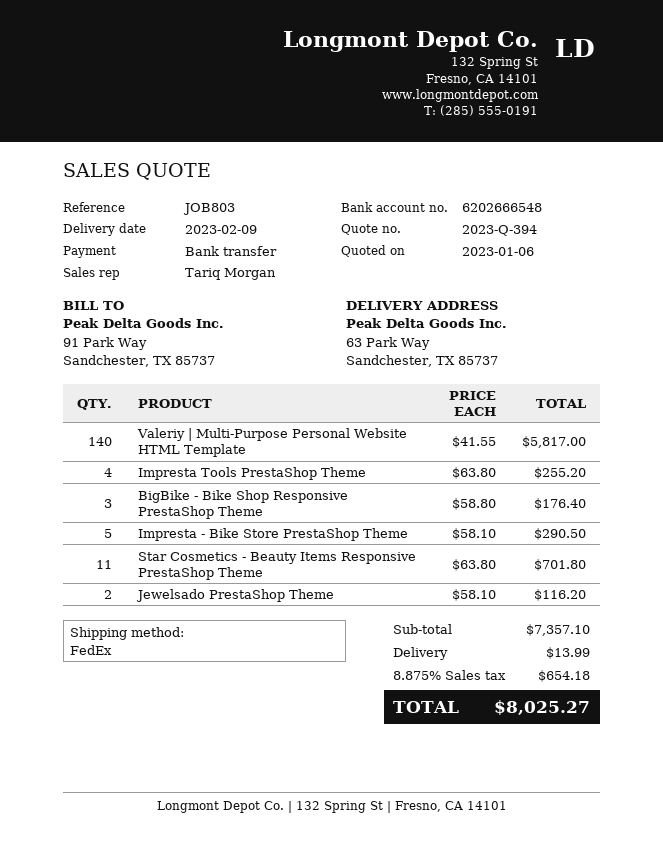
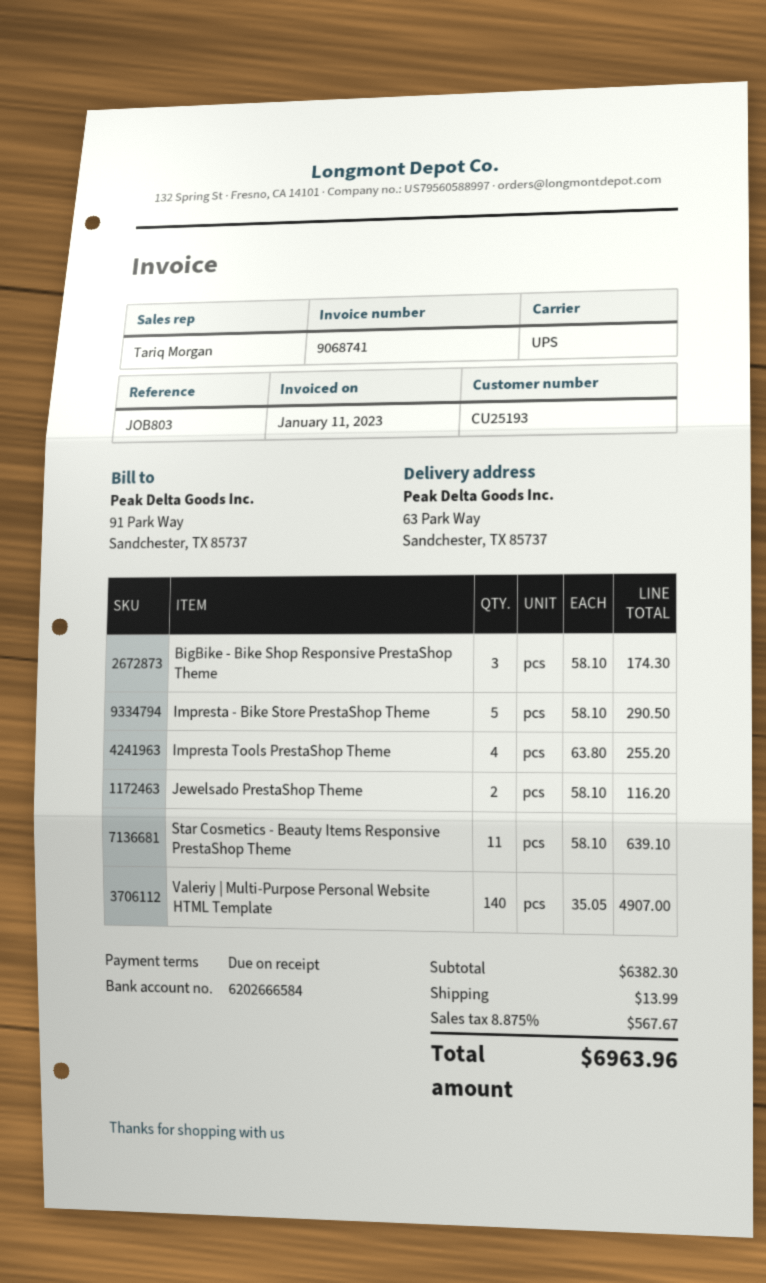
bank account: 6202666548 -> 6202666584
shipping method: FedEx -> UPS
Valeriy | Multi-Purpose Personal Website HTML Template: 140 x 41.55 = 5817.00 -> 140 x 35.05 = 4907.00
BigBike - Bike Shop Responsive PrestaShop Theme: 3 x 58.80 = 176.40 -> 3 x 58.10 = 174.30
Star Cosmetics - Beauty Items Responsive PrestaShop Theme: 11 x 63.80 = 701.80 -> 11 x 58.10 = 639.10
subtotal: 7357.10 -> 6382.30
tax: 8.875% = 654.18 -> 8.875% = 567.67
total: 8025.27 -> 6963.96

